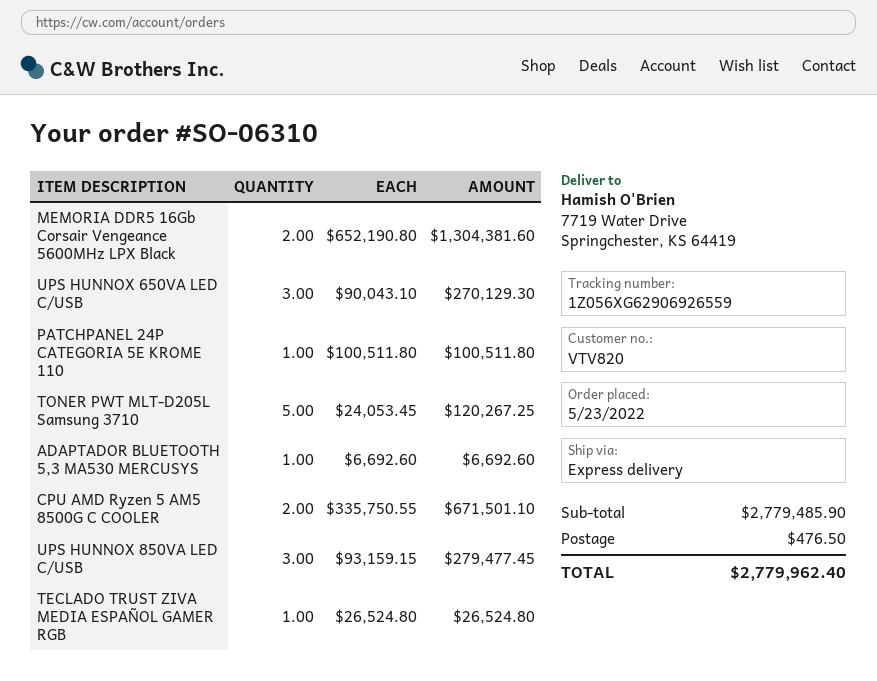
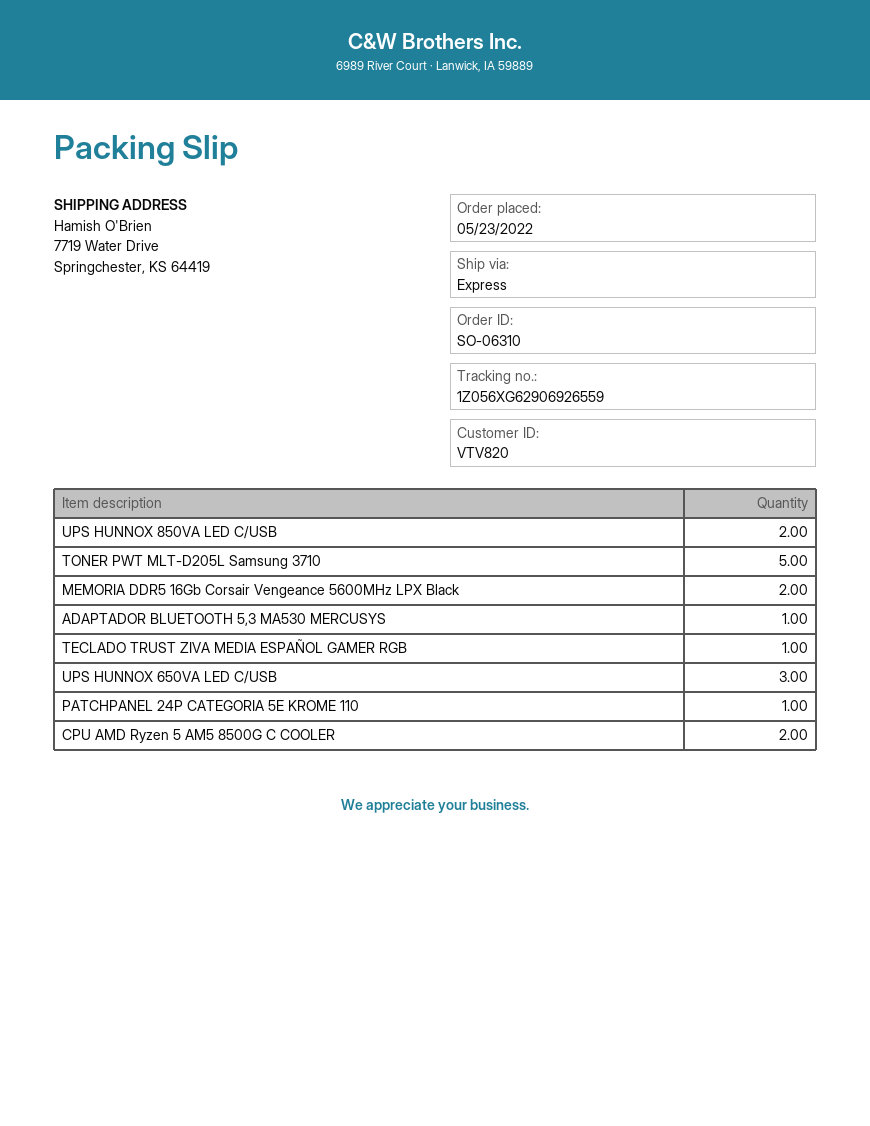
UPS HUNNOX 850VA LED C/USB: 3 -> 2

